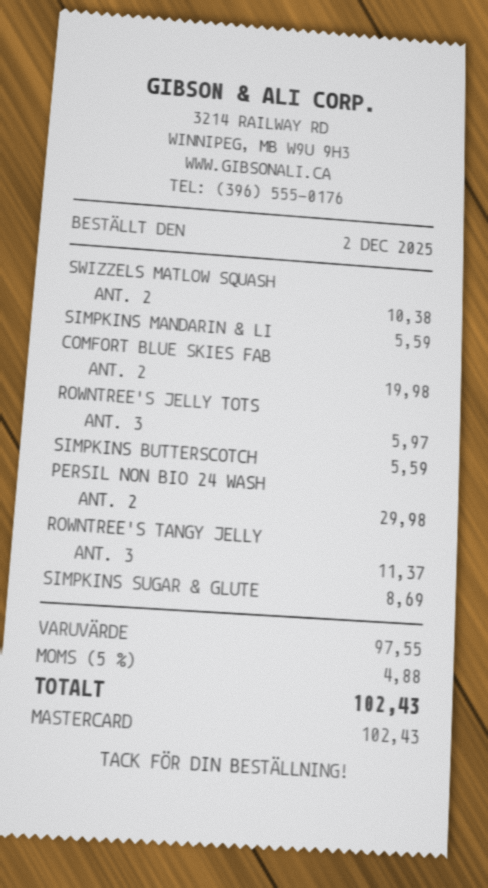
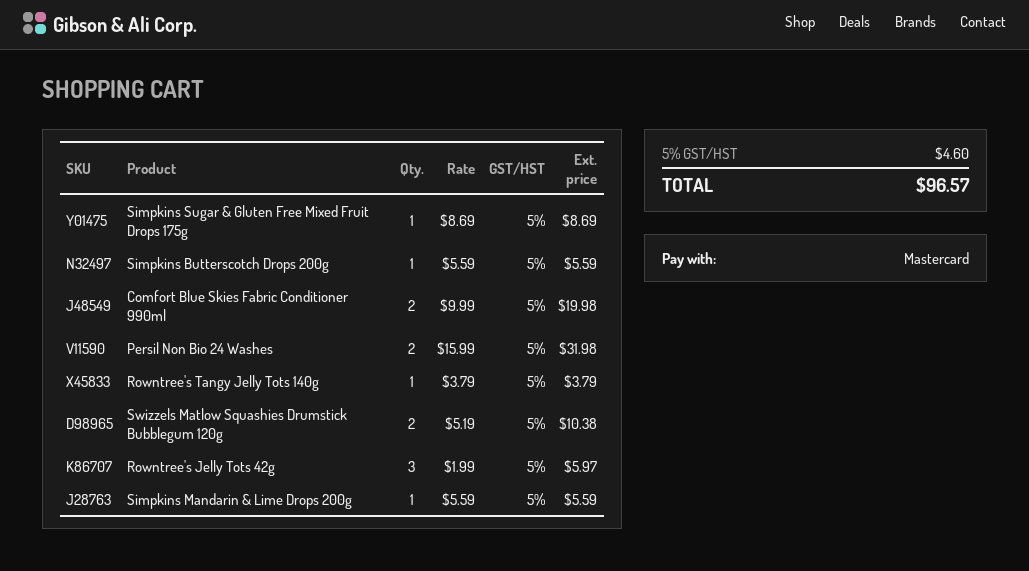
PERSIL NON BIO 24 WASH: 2 for 29.98 -> 2 for 31.98
ROWNTREE'S TANGY JELLY: 3 for 11.37 -> 1 for 3.79
tax: 5% = 4.88 -> 5% = 4.60
total: 102.43 -> 96.57

